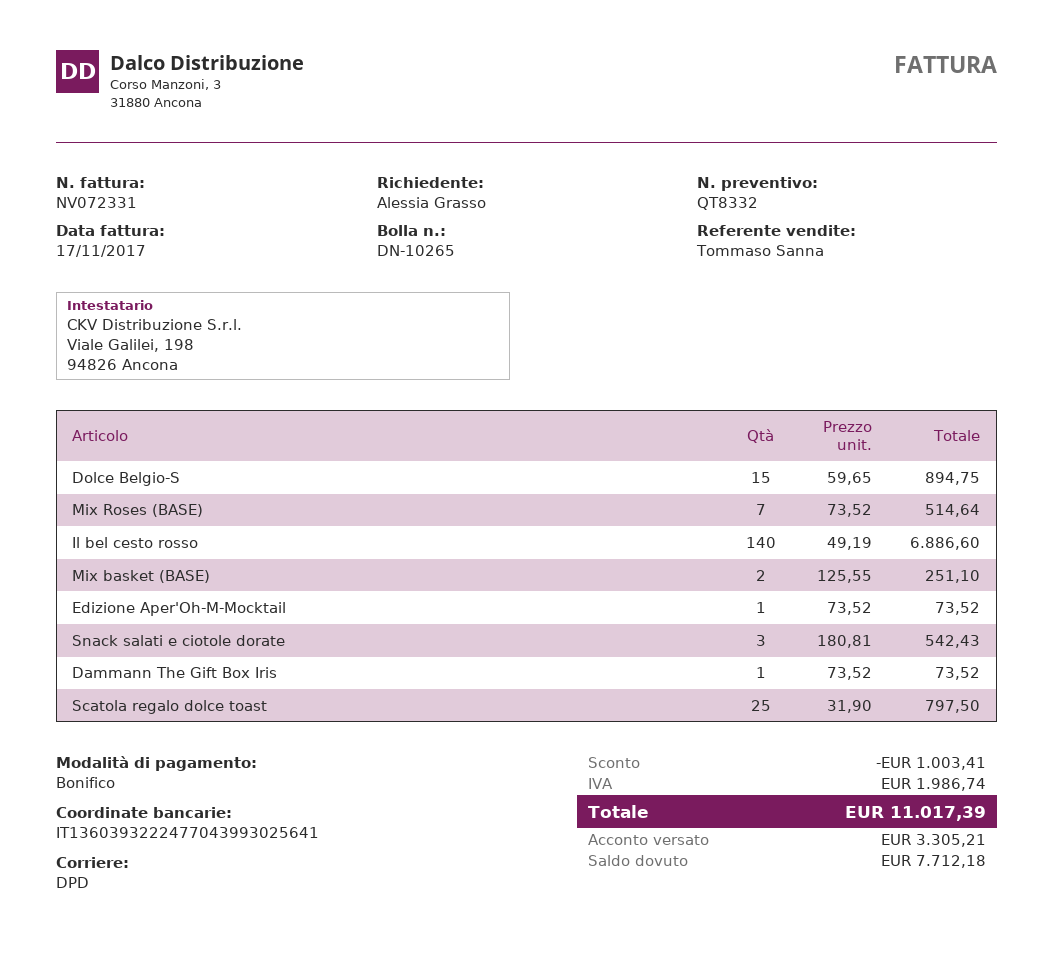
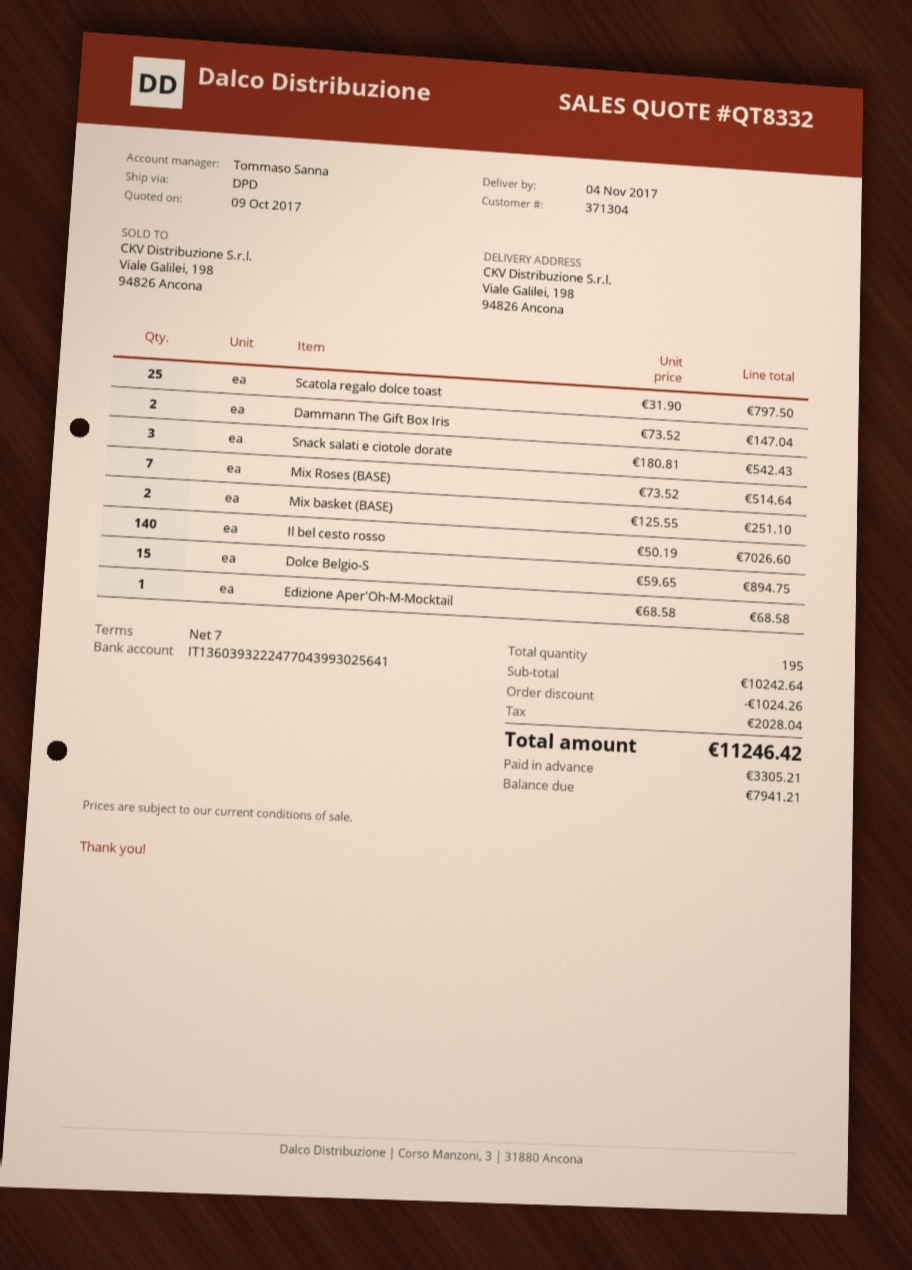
Il bel cesto rosso: 140 x 49.19 = 6886.60 -> 140 x 50.19 = 7026.60
Edizione Aper'Oh-M-Mocktail: 1 x 73.52 = 73.52 -> 1 x 68.58 = 68.58
Dammann The Gift Box Iris: 1 x 73.52 = 73.52 -> 2 x 73.52 = 147.04
discount: 1003.41 -> 1024.26
tax: 1986.74 -> 2028.04
total: 11017.39 -> 11246.42
balance: 7712.18 -> 7941.21

